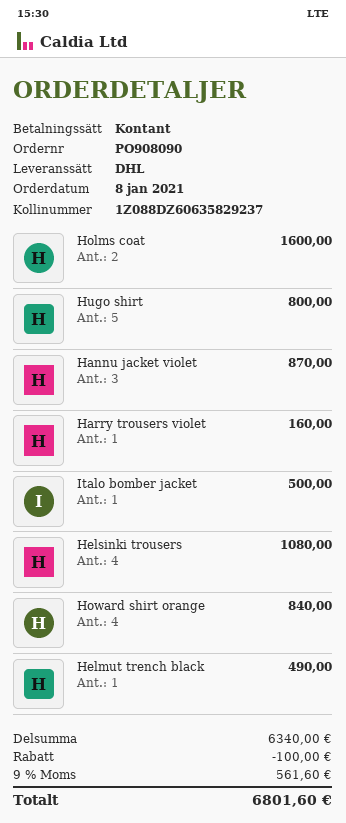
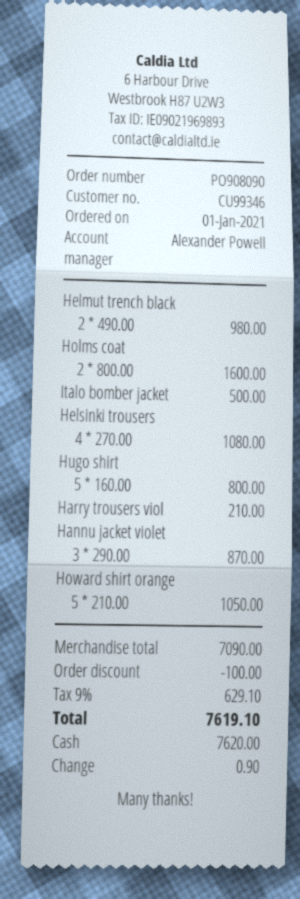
order date: 2021-01-08 -> 2021-01-01
Harry trousers violet: 1 for 160.00 -> 1 for 210.00
Howard shirt orange: 4 for 840.00 -> 5 for 1050.00
Helmut trench black: 1 for 490.00 -> 2 for 980.00
subtotal: 6340.00 -> 7090.00
tax: 9% = 561.60 -> 9% = 629.10
total: 6801.60 -> 7619.10

